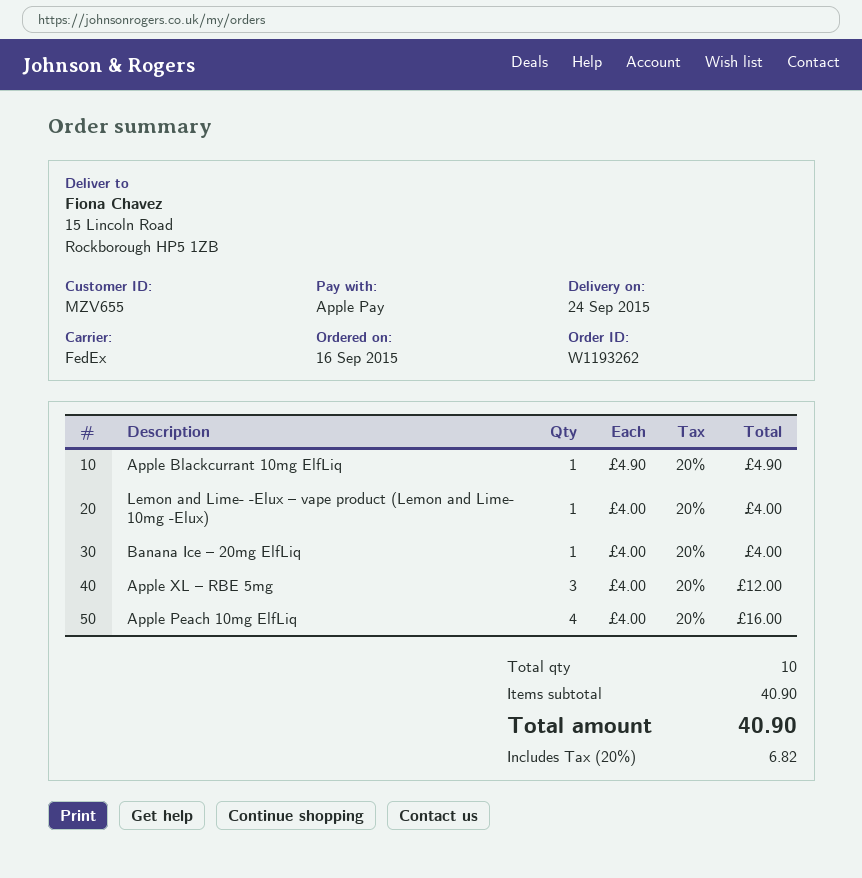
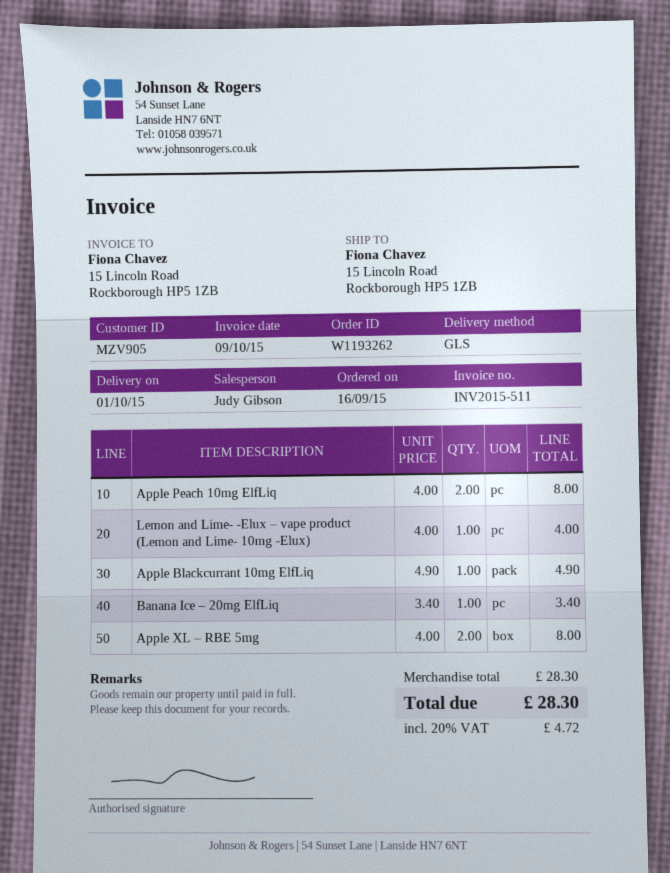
delivery date: 2015-09-24 -> 2015-10-01
customer number: MZV655 -> MZV905
shipping method: FedEx -> GLS
Banana Ice – 20mg ElfLiq: 1 x 4.00 = 4.00 -> 1 x 3.40 = 3.40
Apple XL – RBE 5mg: 3 x 4.00 = 12.00 -> 2 x 4.00 = 8.00
Apple Peach 10mg ElfLiq: 4 x 4.00 = 16.00 -> 2 x 4.00 = 8.00
subtotal: 40.90 -> 28.30
tax: 20% = 6.82 -> 20% = 4.72
total: 40.90 -> 28.30

